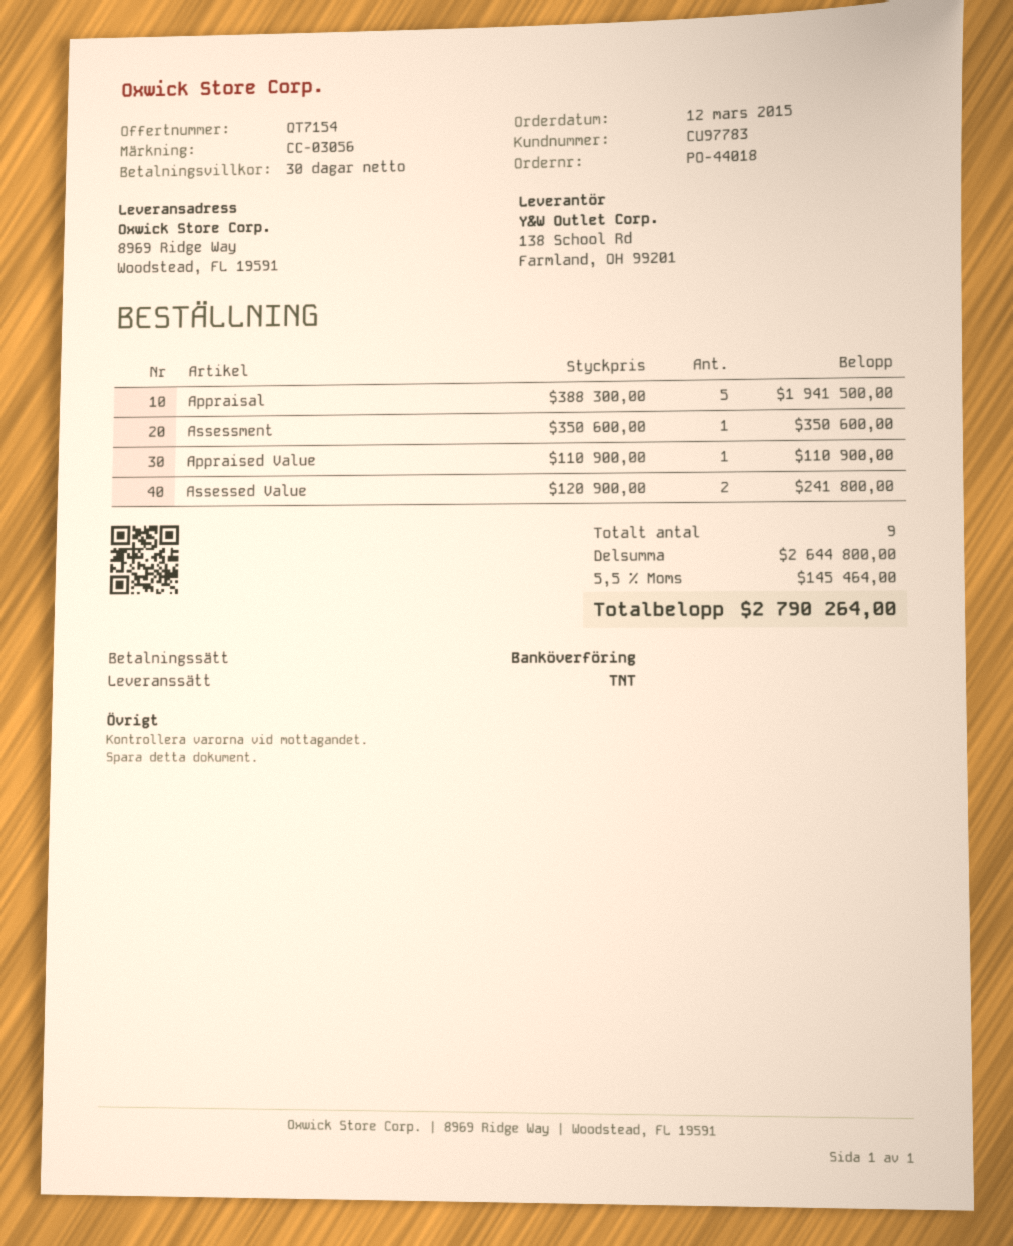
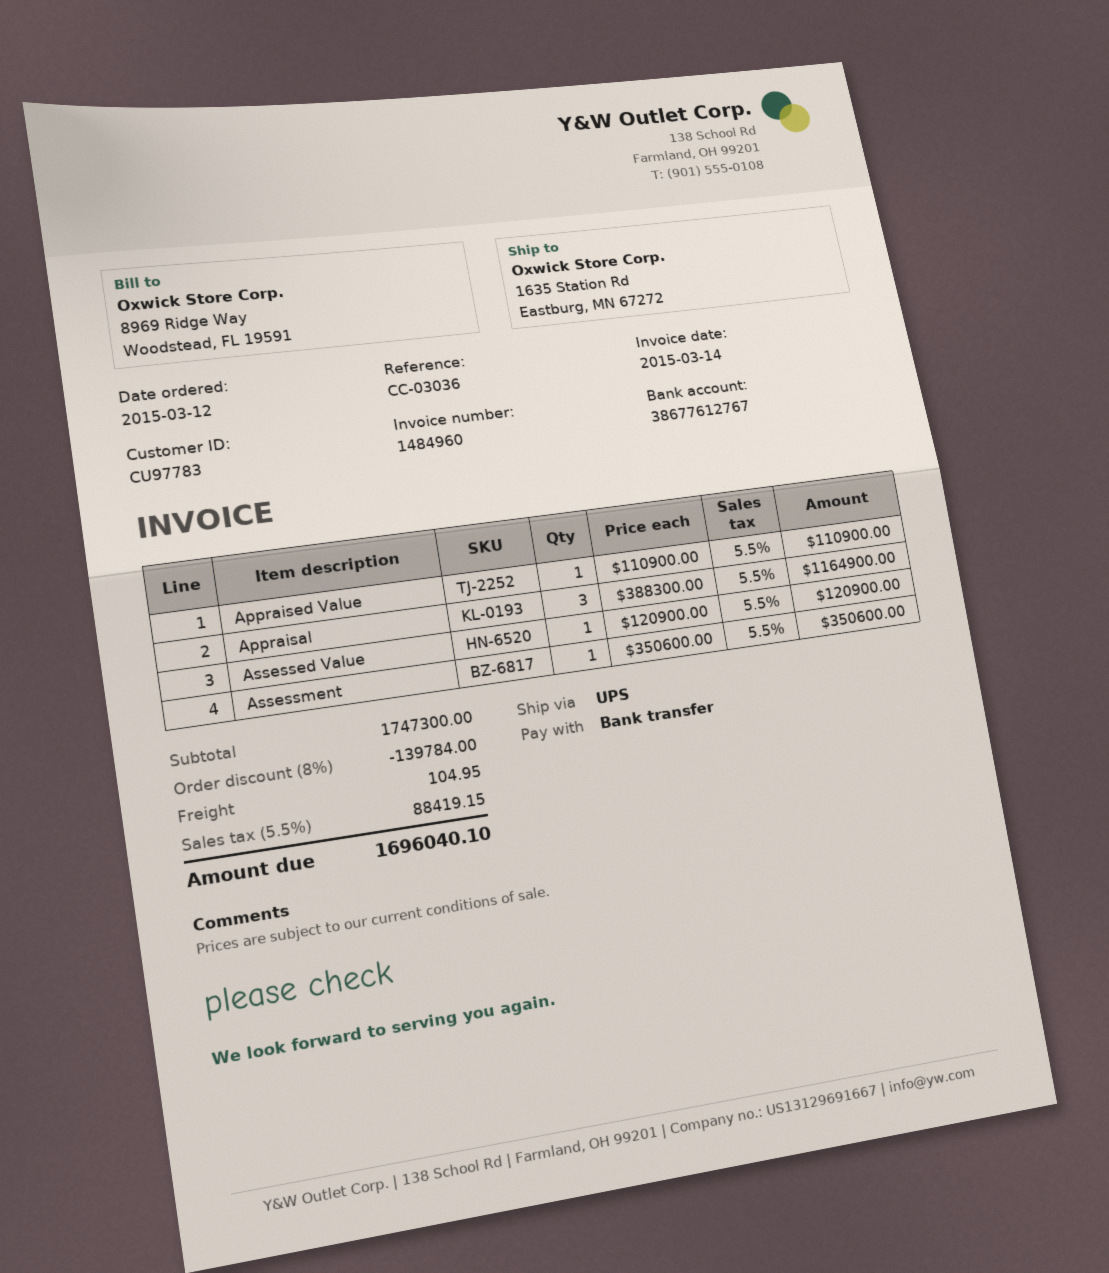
reference: CC-03056 -> CC-03036
shipping method: TNT -> UPS
ship to: 8969 Ridge Way, Woodstead, FL 19591 -> 1635 Station Rd, Eastburg, MN 67272
Appraisal: 5 x 388300.00 = 1941500.00 -> 3 x 388300.00 = 1164900.00
Assessed Value: 2 x 120900.00 = 241800.00 -> 1 x 120900.00 = 120900.00
subtotal: 2644800.00 -> 1747300.00
discount: none -> 8% = 139784.00
shipping: none -> 104.95
tax: 5.5% = 145464.00 -> 5.5% = 88419.15
total: 2790264.00 -> 1696040.10

